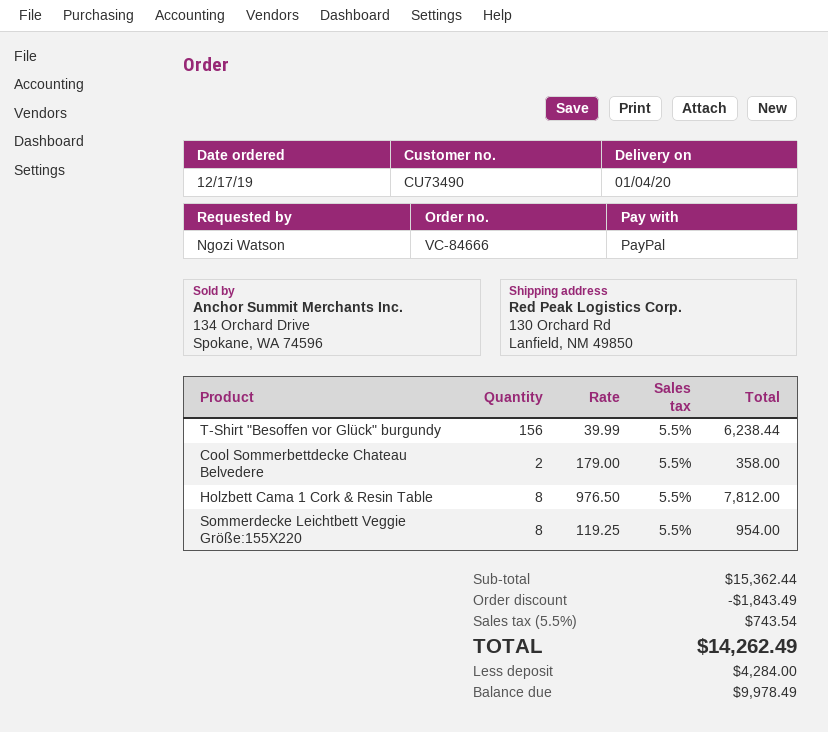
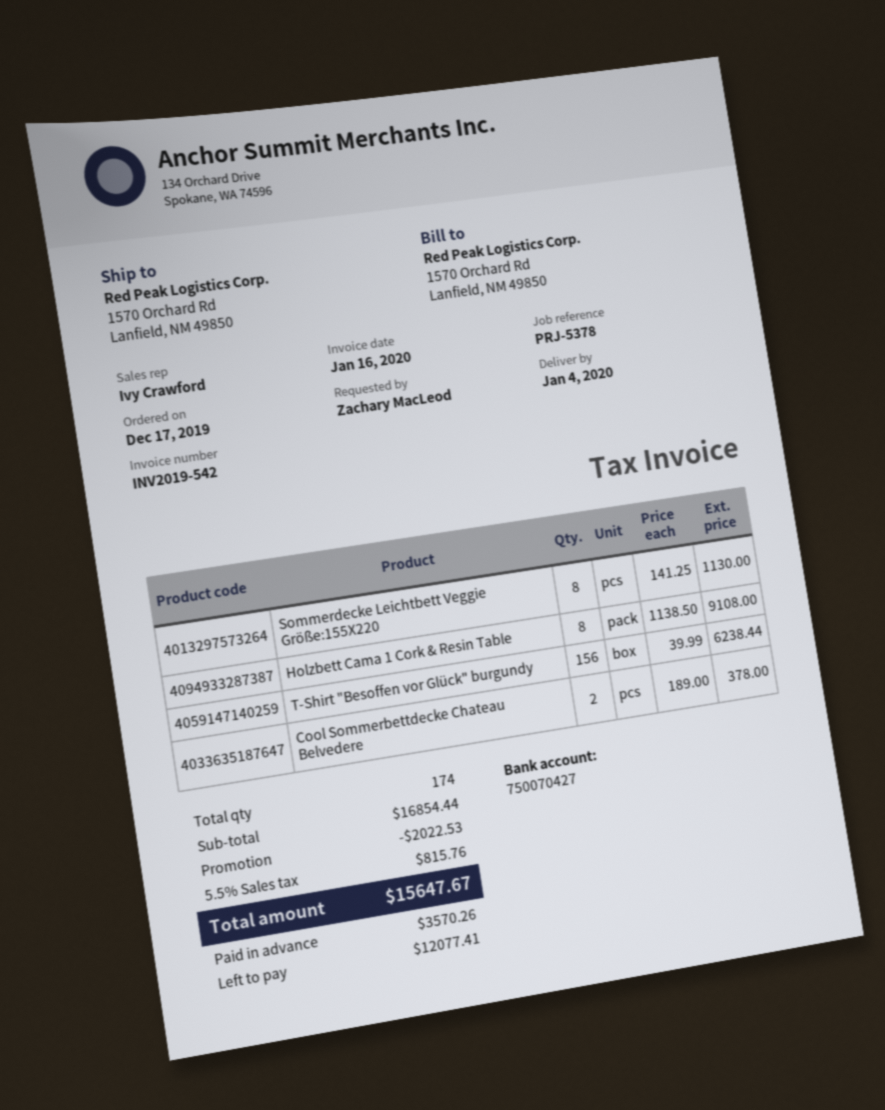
ordered by: Ngozi Watson -> Zachary MacLeod
ship to: 130 Orchard Rd, Lanfield, NM 49850 -> 1570 Orchard Rd, Lanfield, NM 49850
Cool Sommerbettdecke Chateau Belvedere: 2 x 179.00 = 358.00 -> 2 x 189.00 = 378.00
Holzbett Cama 1 Cork & Resin Table: 8 x 976.50 = 7812.00 -> 8 x 1138.50 = 9108.00
Sommerdecke Leichtbett Veggie Größe:155X220: 8 x 119.25 = 954.00 -> 8 x 141.25 = 1130.00
subtotal: 15362.44 -> 16854.44
discount: 1843.49 -> 2022.53
tax: 5.5% = 743.54 -> 5.5% = 815.76
total: 14262.49 -> 15647.67
deposit: 4284.00 -> 3570.26
balance: 9978.49 -> 12077.41

